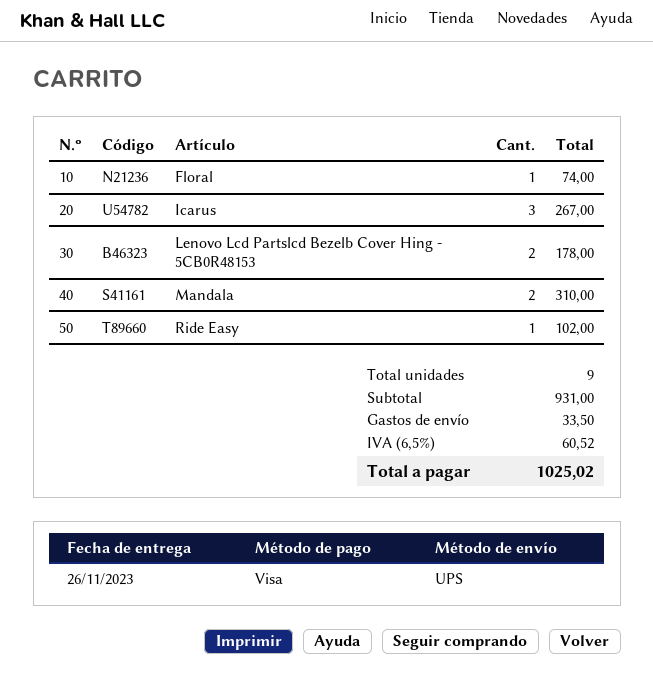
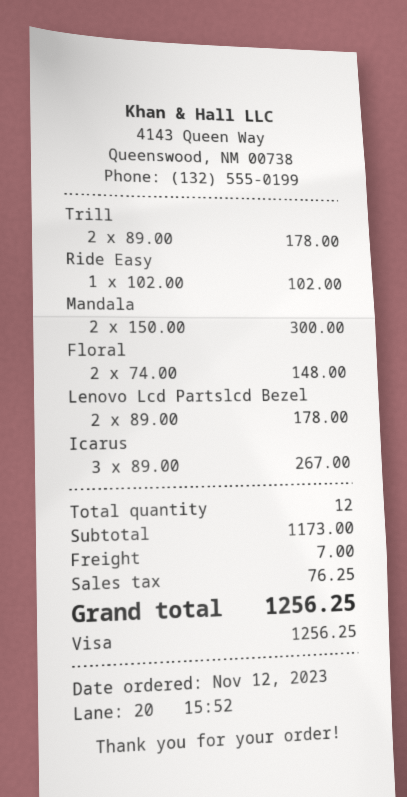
Floral: 1 for 74.00 -> 2 for 148.00
Mandala: 2 for 310.00 -> 2 for 300.00
Trill: none -> 2 for 178.00
total quantity: 9 -> 12
subtotal: 931.00 -> 1173.00
shipping: 33.50 -> 7.00
tax: 60.52 -> 76.25
total: 1025.02 -> 1256.25

